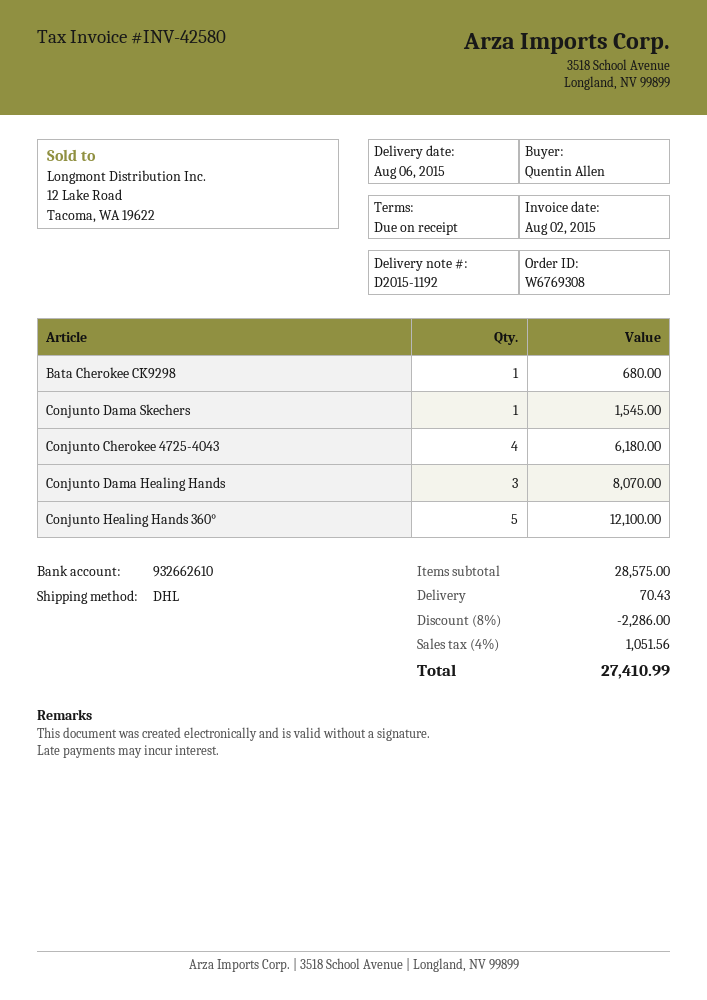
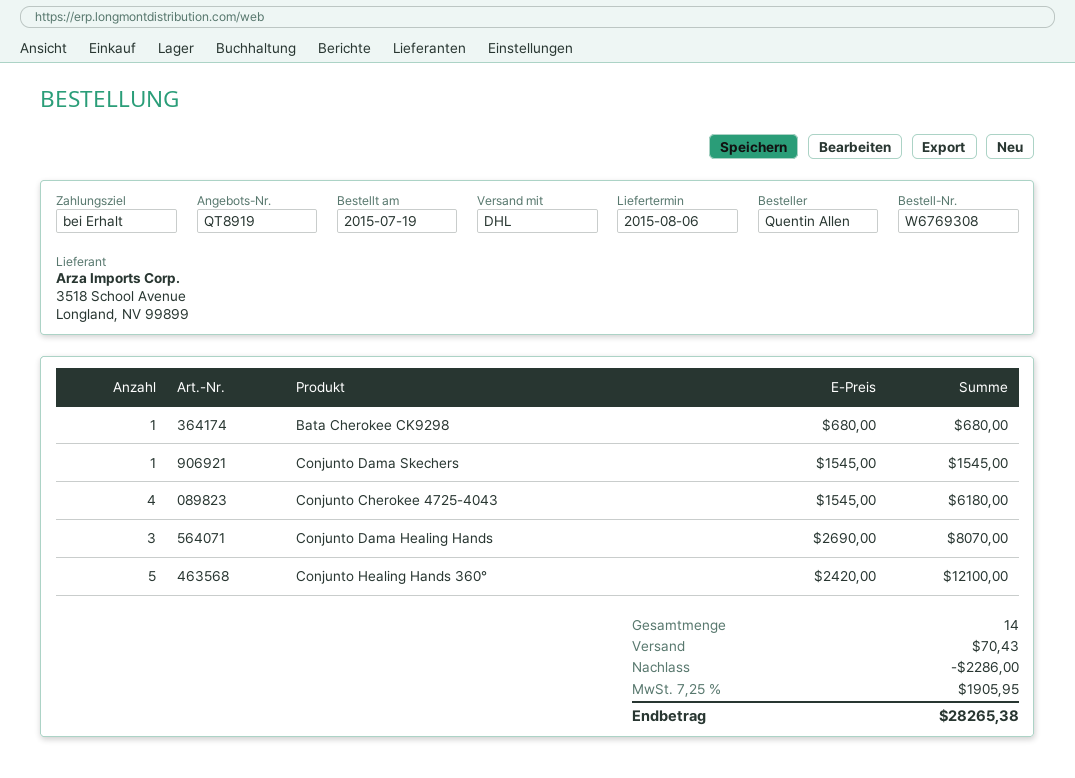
tax: 4% = 1051.56 -> 7.25% = 1905.95
total: 27410.99 -> 28265.38

